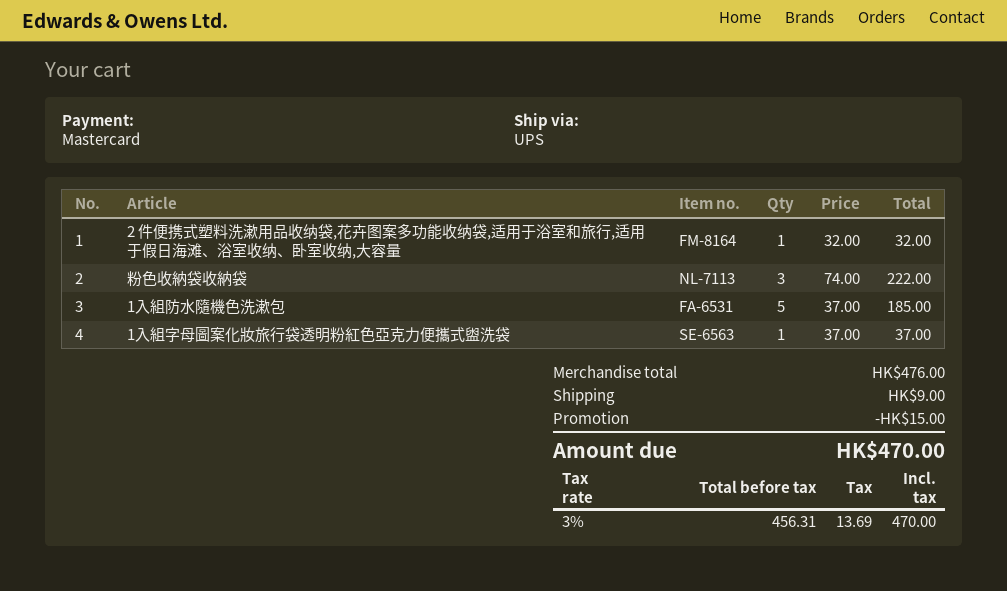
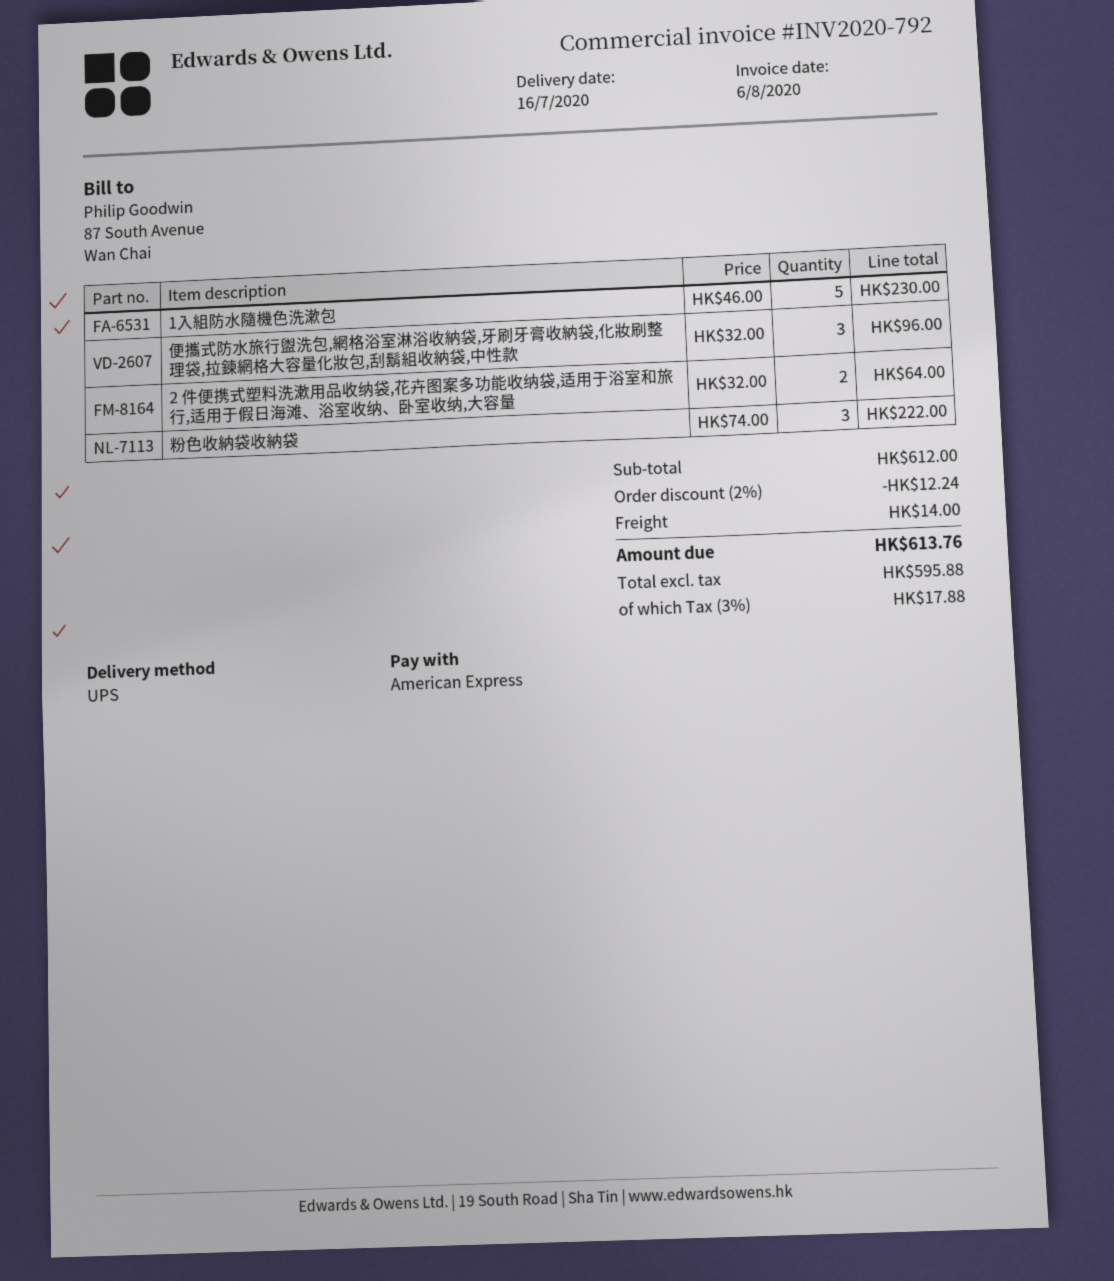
payment method: Mastercard -> American Express
2 件便携式塑料洗漱用品收纳袋,花卉图案多功能收纳袋,适用于浴室和旅行,适用于假日海滩、浴室收纳、卧室收纳,大容量: 1 x 32.00 = 32.00 -> 2 x 32.00 = 64.00
1入組防水隨機色洗漱包: 5 x 37.00 = 185.00 -> 5 x 46.00 = 230.00
1入組字母圖案化妝旅行袋透明粉紅色亞克力便攜式盥洗袋: 1 x 37.00 = 37.00 -> none
便攜式防水旅行盥洗包,網格浴室淋浴收納袋,牙刷牙膏收納袋,化妝刷整理袋,拉鍊網格大容量化妝包,刮鬍組收納袋,中性款: none -> 3 x 32.00 = 96.00
subtotal: 476.00 -> 612.00
discount: 15.00 -> 12.24
shipping: 9.00 -> 14.00
net: 456.31 -> 595.88
tax: 3% = 13.69 -> 3% = 17.88
total: 470.00 -> 613.76

